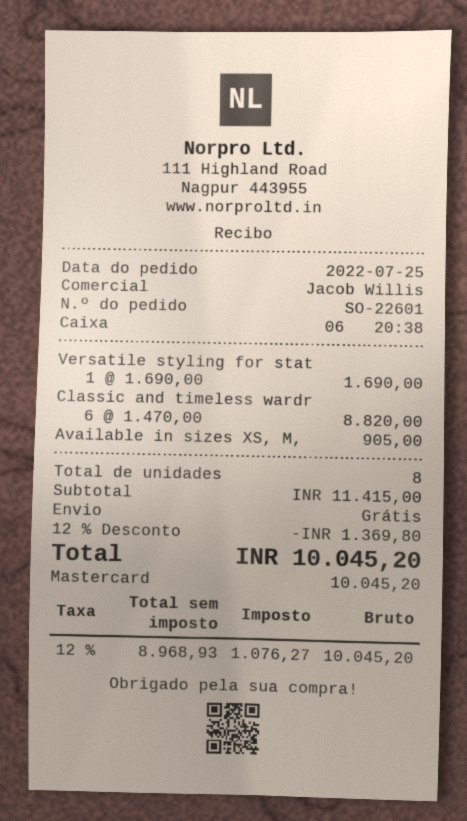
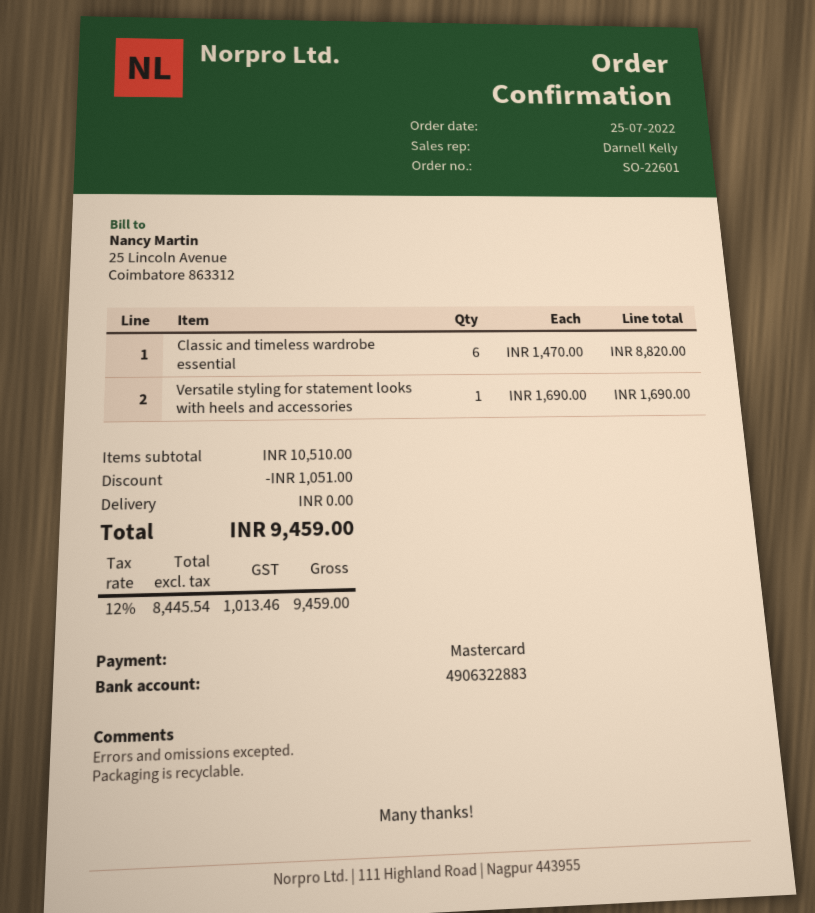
sales rep: Jacob Willis -> Darnell Kelly
Available in sizes XS, M,: 1 x 905.00 = 905.00 -> none
subtotal: 11415.00 -> 10510.00
discount: 1369.80 -> 1051.00
net: 8968.93 -> 8445.54
tax: 12% = 1076.27 -> 12% = 1013.46
total: 10045.20 -> 9459.00

